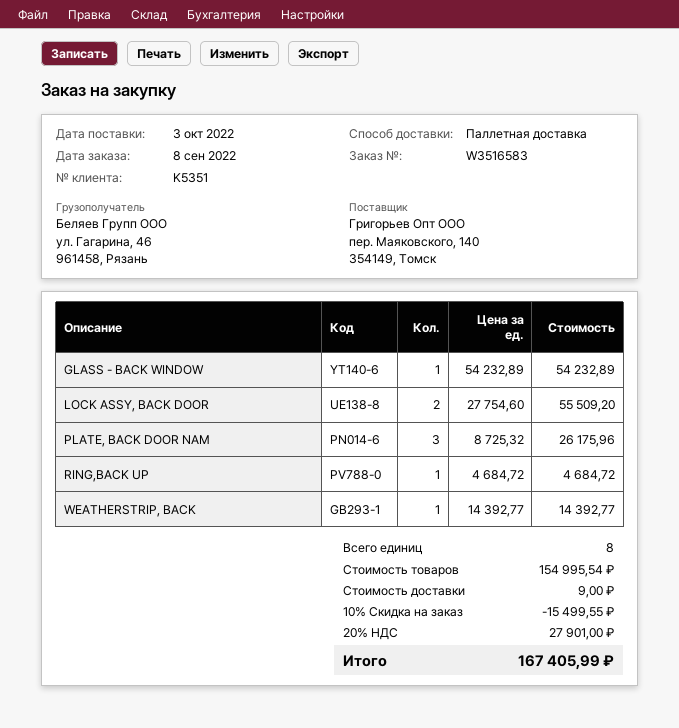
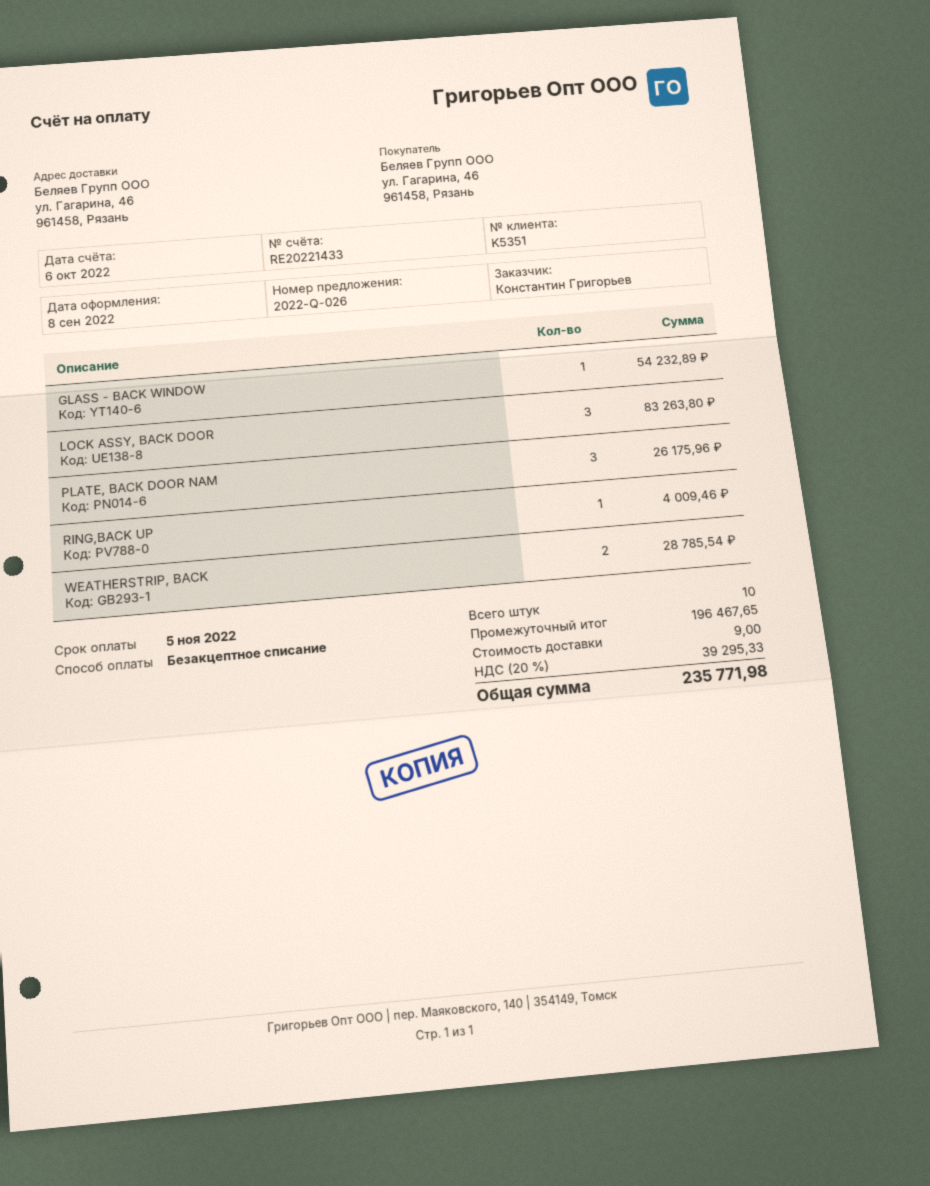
LOCK ASSY, BACK DOOR: 2 for 55509.20 -> 3 for 83263.80
RING,BACK UP: 1 for 4684.72 -> 1 for 4009.46
WEATHERSTRIP, BACK: 1 for 14392.77 -> 2 for 28785.54
total quantity: 8 -> 10
subtotal: 154995.54 -> 196467.65
discount: 10% = 15499.55 -> none
tax: 20% = 27901.00 -> 20% = 39295.33
total: 167405.99 -> 235771.98

